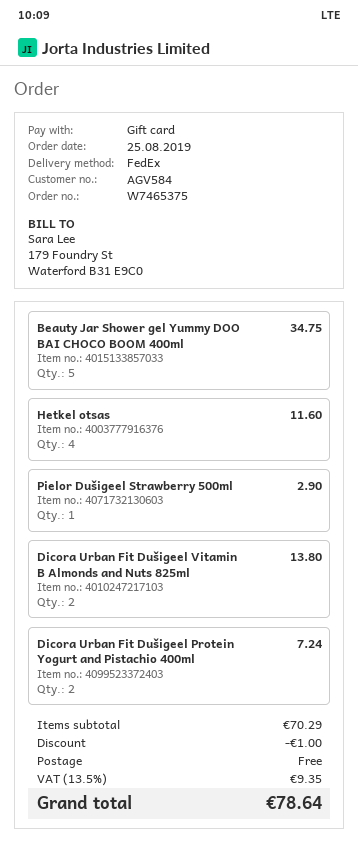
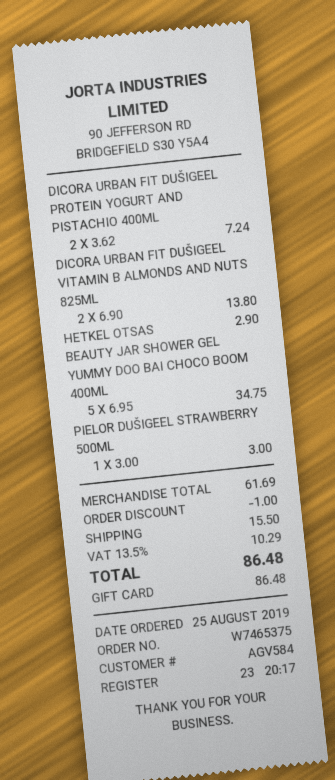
Hetkel otsas: 4 for 11.60 -> 1 for 2.90
Pielor Dušigeel Strawberry 500ml: 1 for 2.90 -> 1 for 3.00
subtotal: 70.29 -> 61.69
shipping: 0.00 -> 15.50
tax: 13.5% = 9.35 -> 13.5% = 10.29
total: 78.64 -> 86.48

